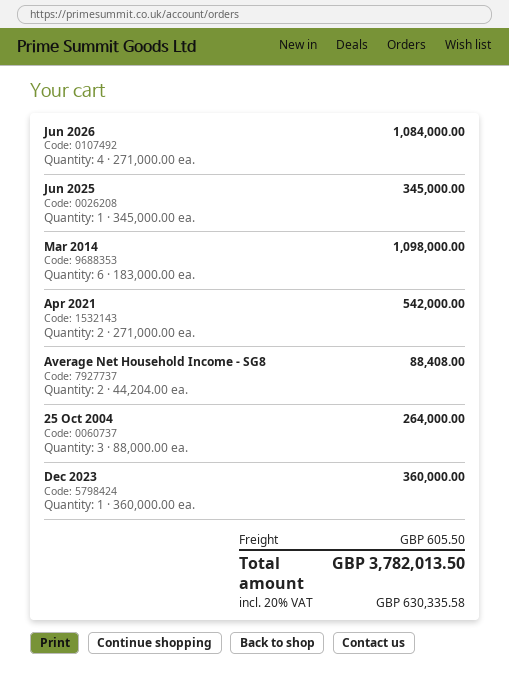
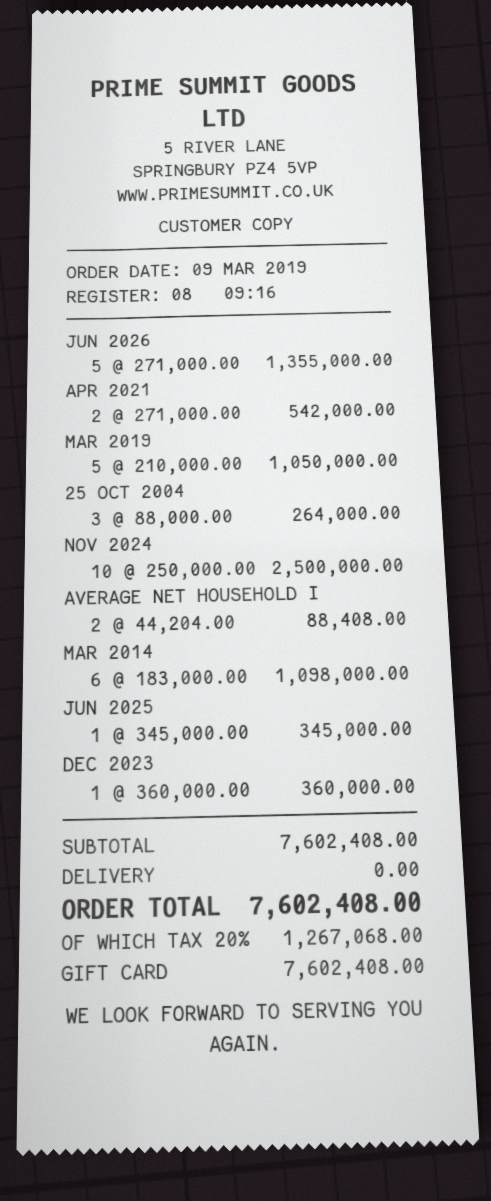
Jun 2026: 4 x 271000.00 = 1084000.00 -> 5 x 271000.00 = 1355000.00
MAR 2019: none -> 5 x 210000.00 = 1050000.00
NOV 2024: none -> 10 x 250000.00 = 2500000.00
shipping: 605.50 -> 0.00
tax: 20% = 630335.58 -> 20% = 1267068.00
total: 3782013.50 -> 7602408.00

